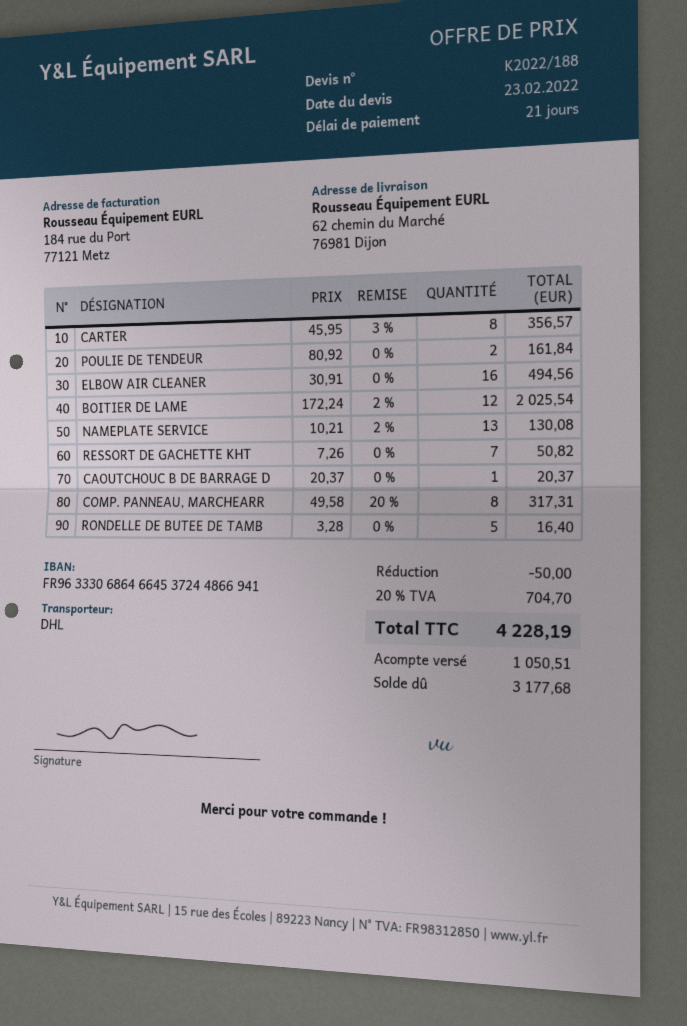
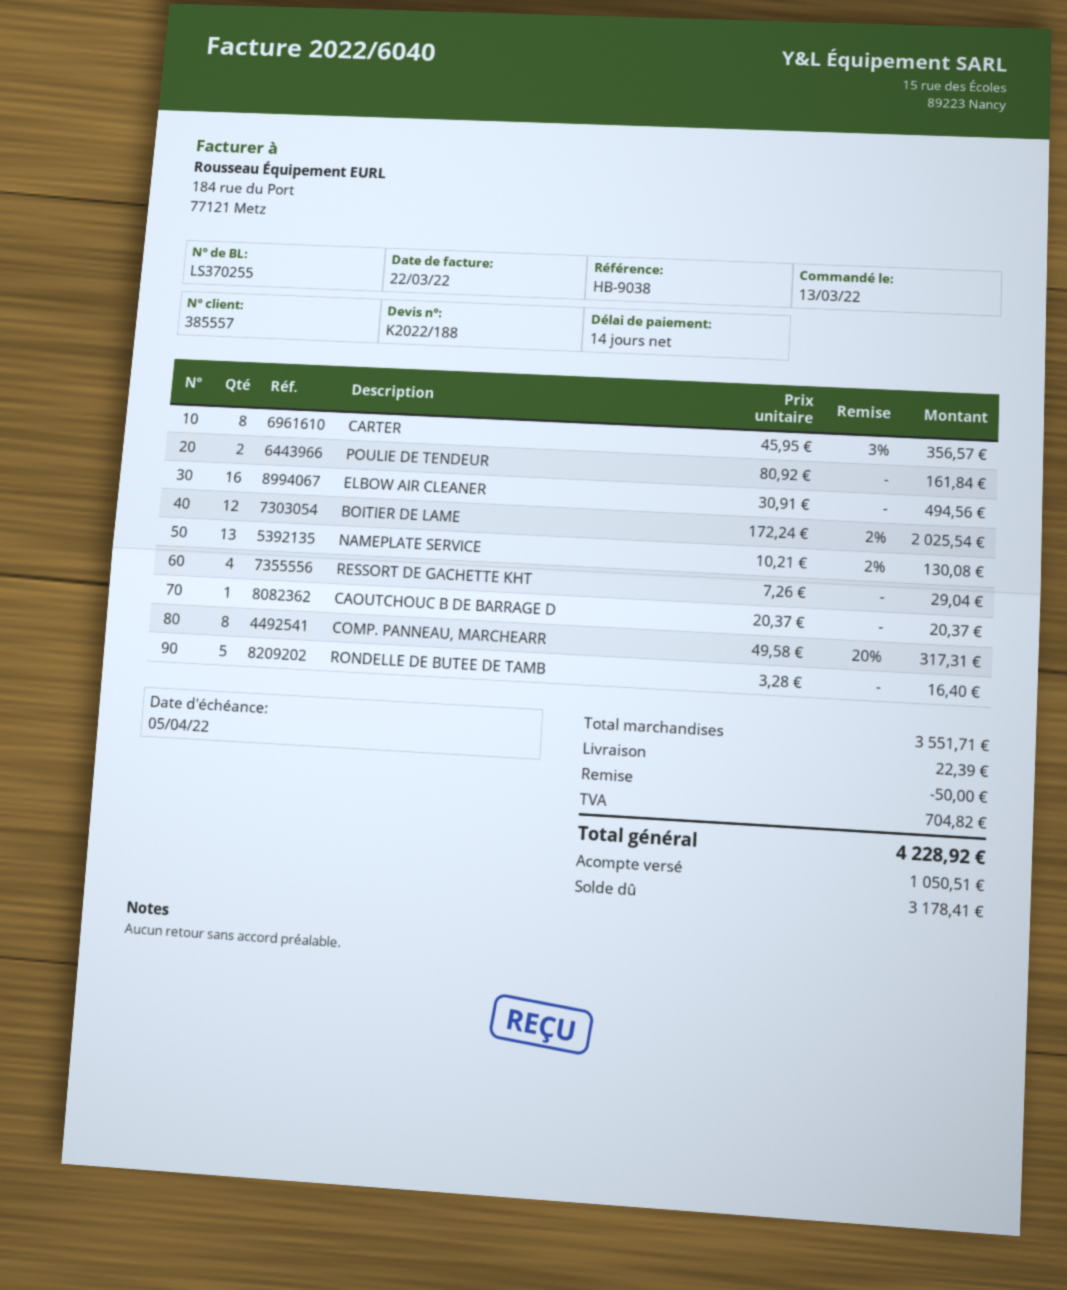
payment terms: 21 days -> 14 days
RESSORT DE GACHETTE KHT: 7 x 7.26 = 50.82 -> 4 x 7.26 = 29.04
shipping: none -> 22.39
tax: 704.70 -> 704.82
total: 4228.19 -> 4228.92
balance: 3177.68 -> 3178.41

